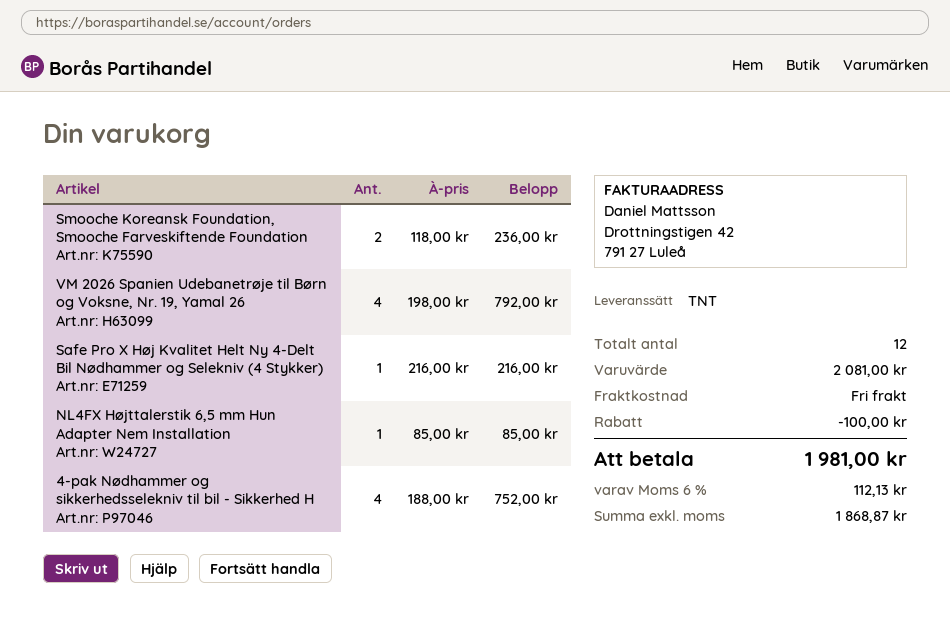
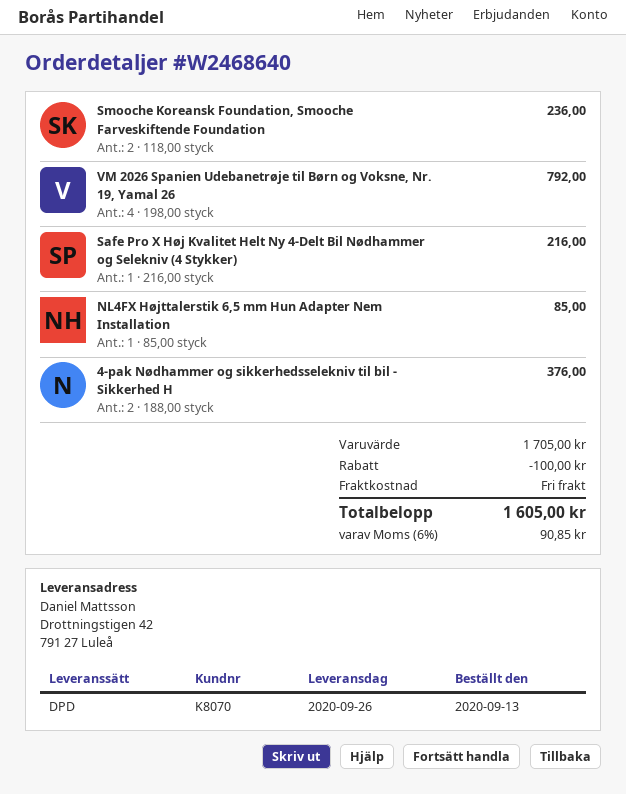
shipping method: TNT -> DPD
4-pak Nødhammer og sikkerhedsselekniv til bil - Sikkerhed H: 4 x 188.00 = 752.00 -> 2 x 188.00 = 376.00
subtotal: 2081.00 -> 1705.00
tax: 6% = 112.13 -> 6% = 90.85
total: 1981.00 -> 1605.00

